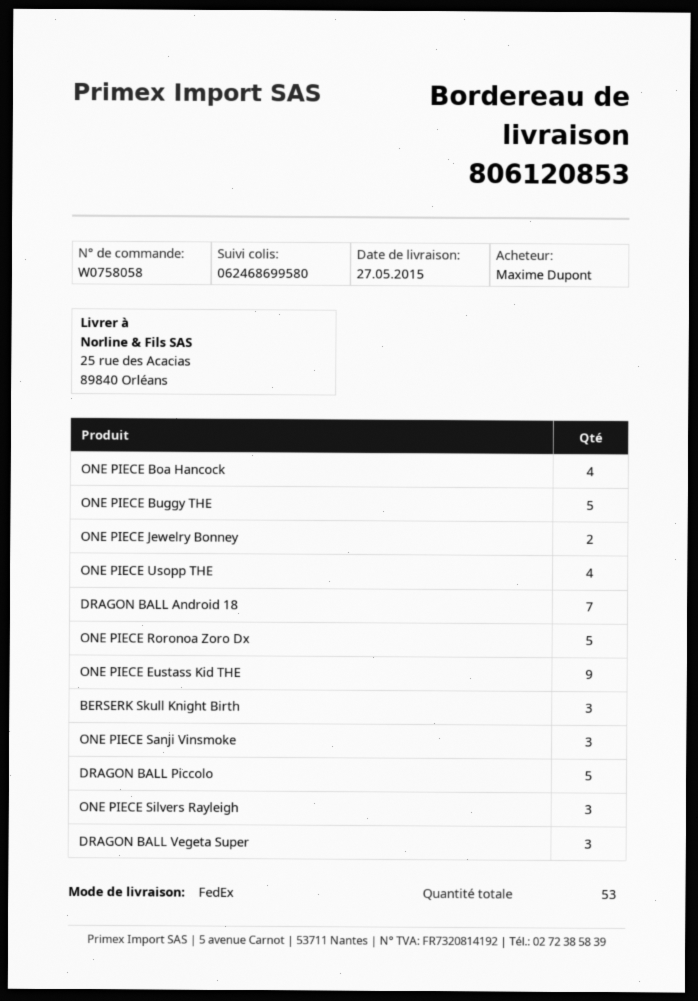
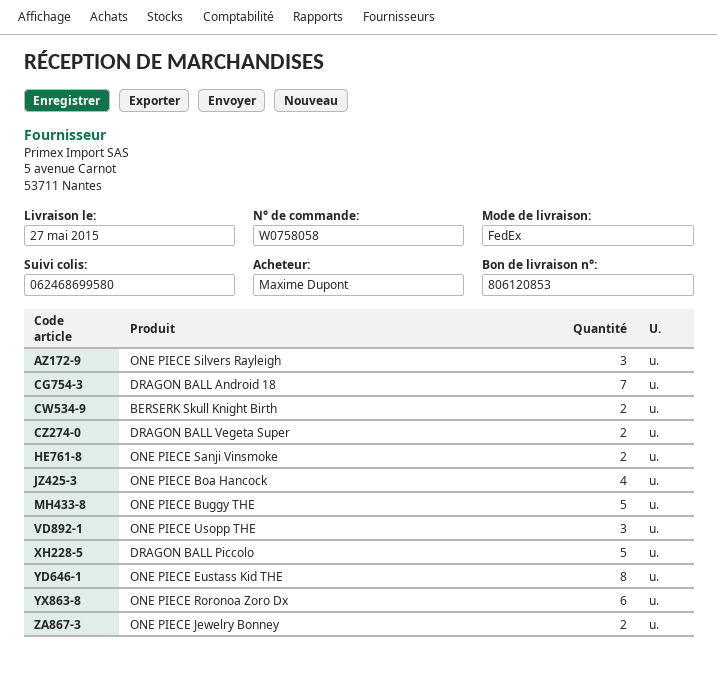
ONE PIECE Usopp THE: 4 -> 3
ONE PIECE Roronoa Zoro Dx: 5 -> 6
ONE PIECE Eustass Kid THE: 9 -> 8
BERSERK Skull Knight Birth: 3 -> 2
ONE PIECE Sanji Vinsmoke: 3 -> 2
DRAGON BALL Vegeta Super: 3 -> 2

